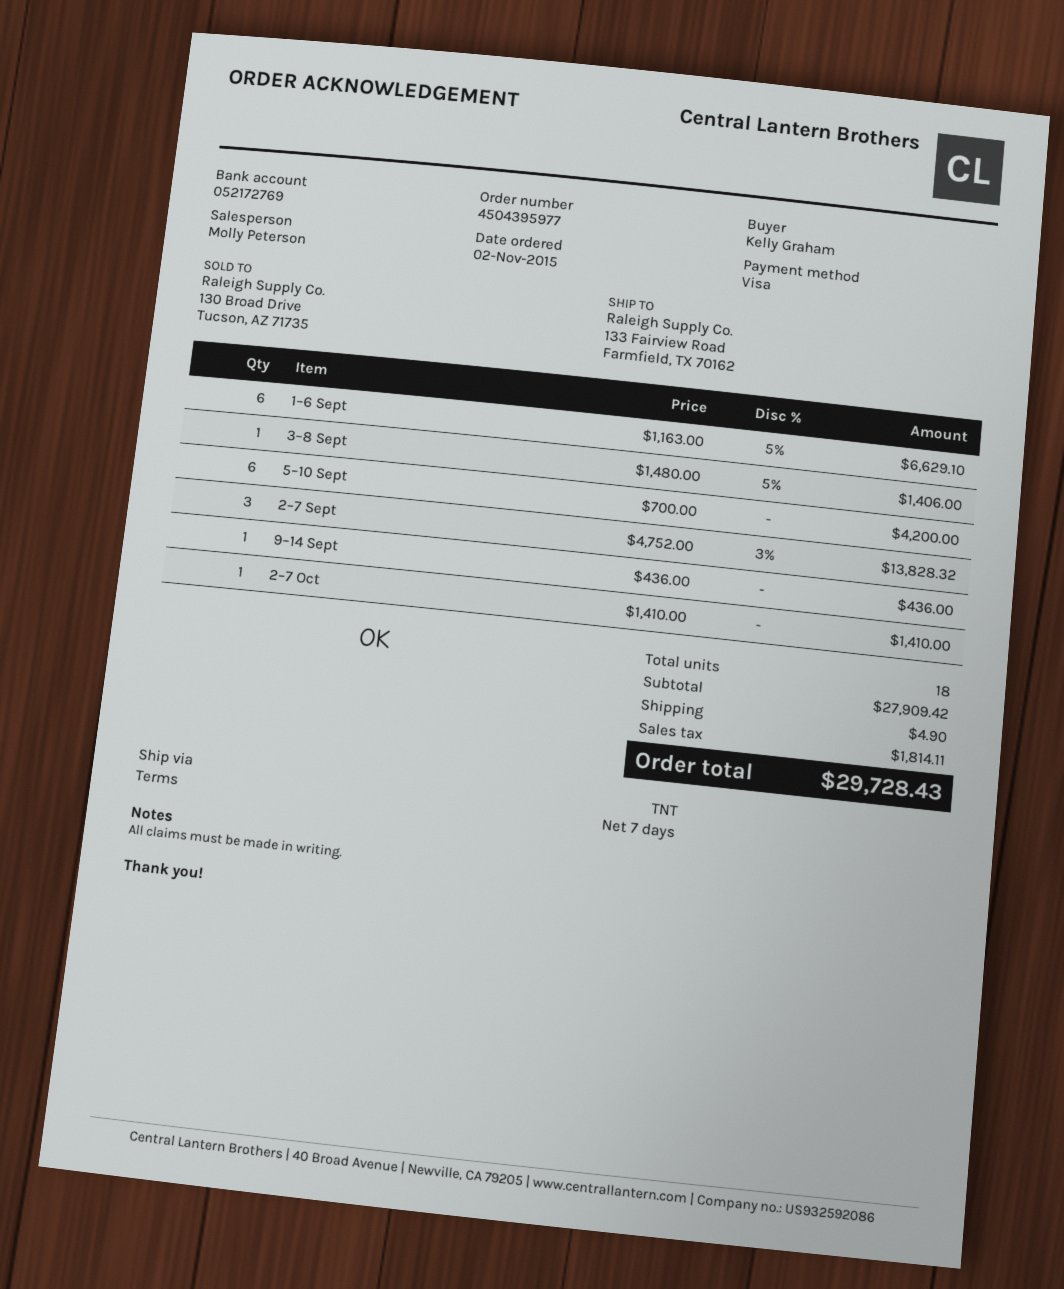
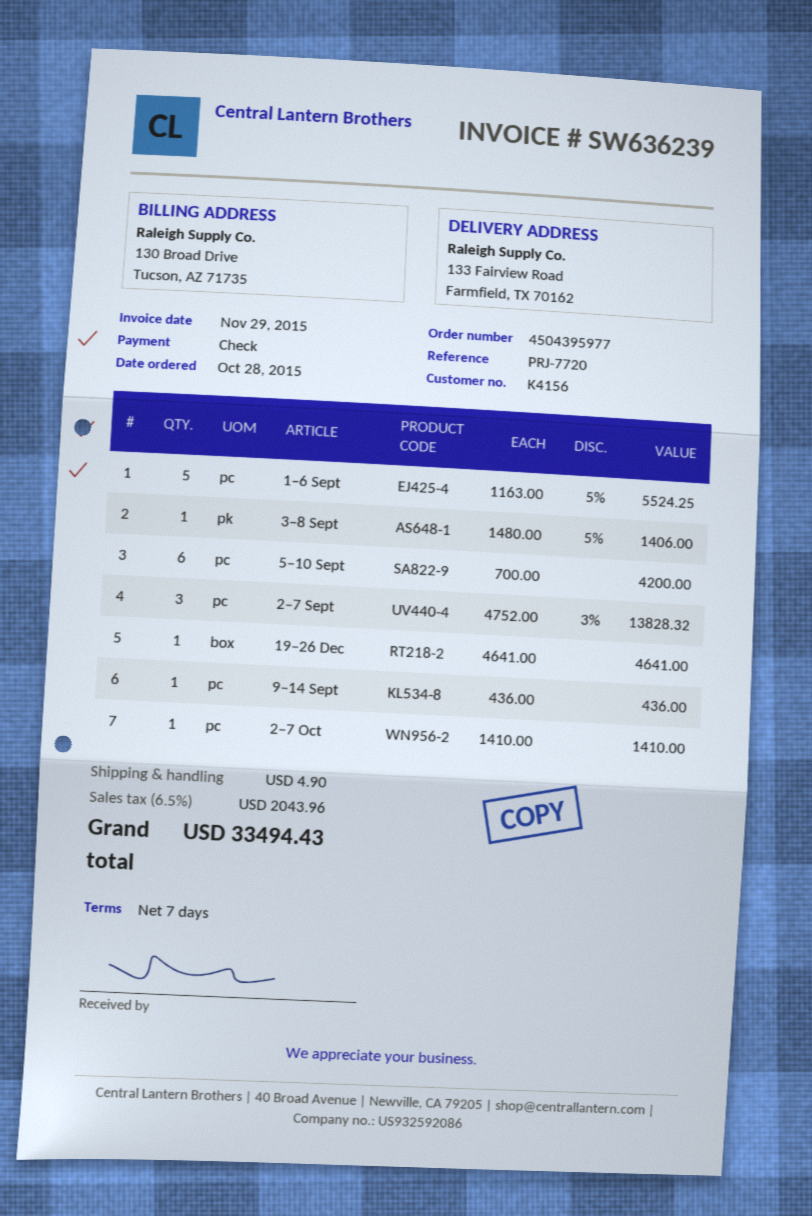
order date: 2015-11-02 -> 2015-10-28
payment method: Visa -> cheque
1–6 Sept: 6 x 1163.00 - 5% = 6629.10 -> 5 x 1163.00 - 5% = 5524.25
19–26 Dec: none -> 1 x 4641.00 = 4641.00
tax: 1814.11 -> 2043.96
total: 29728.43 -> 33494.43

